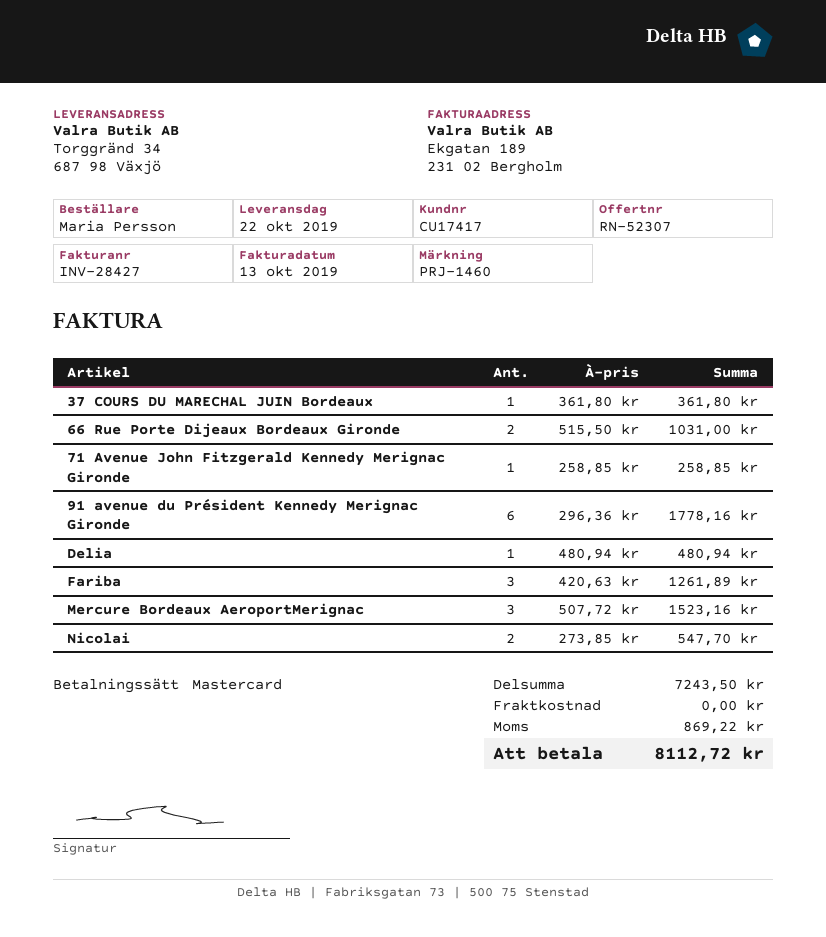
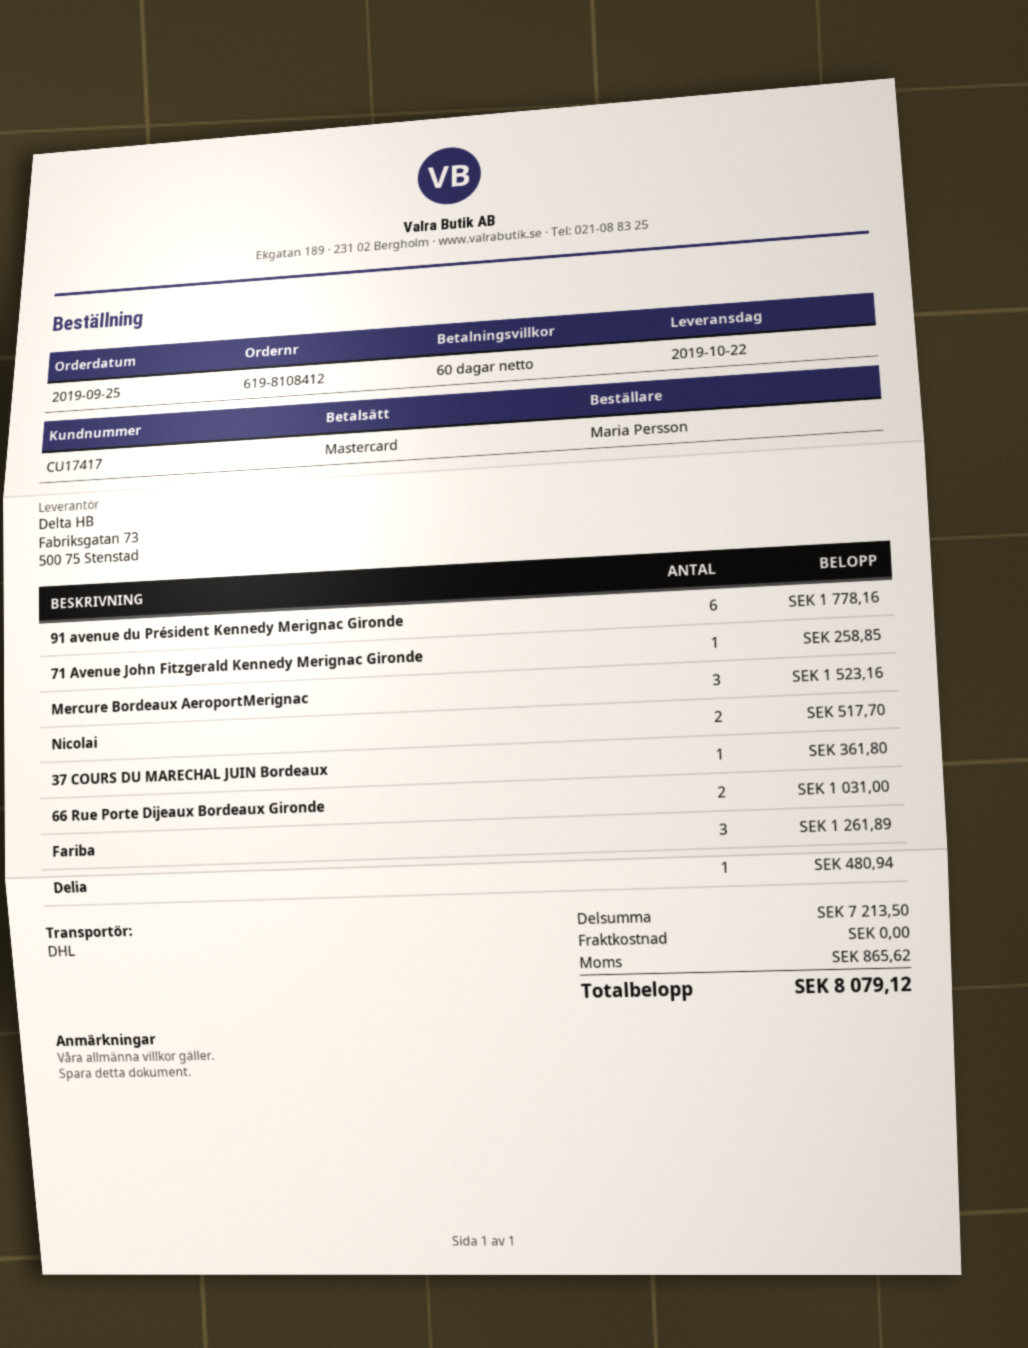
Nicolai: 2 for 547.70 -> 2 for 517.70
subtotal: 7243.50 -> 7213.50
tax: 869.22 -> 865.62
total: 8112.72 -> 8079.12

